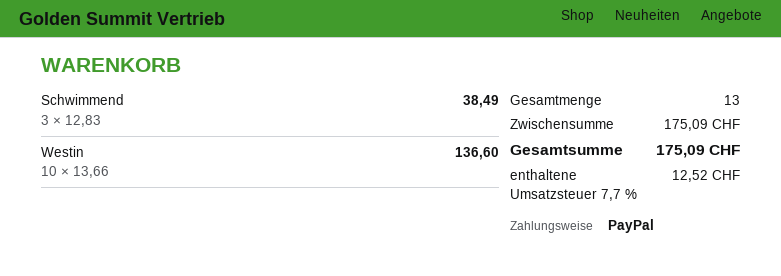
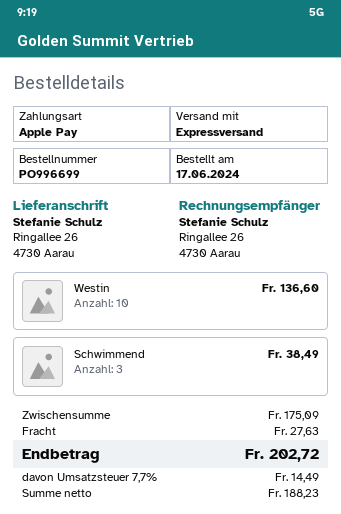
payment method: PayPal -> Apple Pay
shipping: none -> 27.63
tax: 7.7% = 12.52 -> 7.7% = 14.49
total: 175.09 -> 202.72

